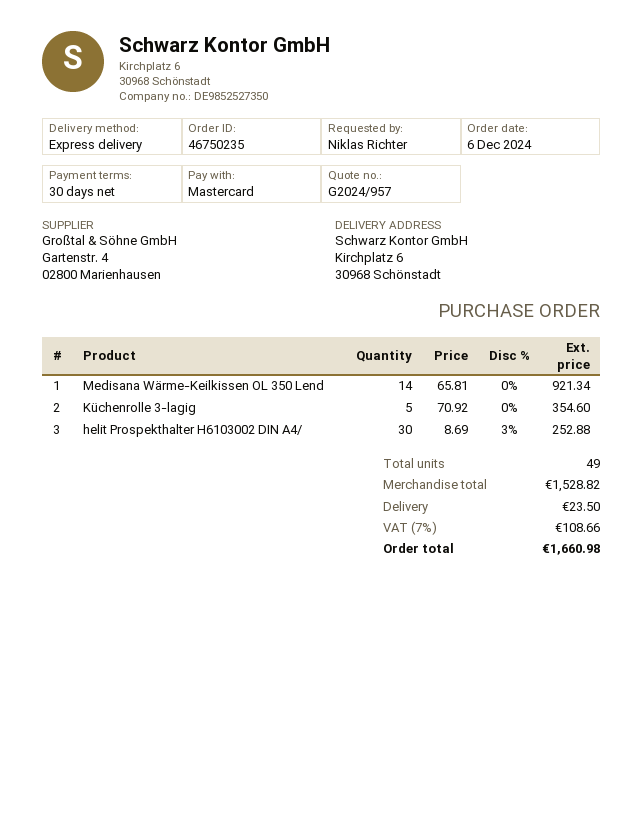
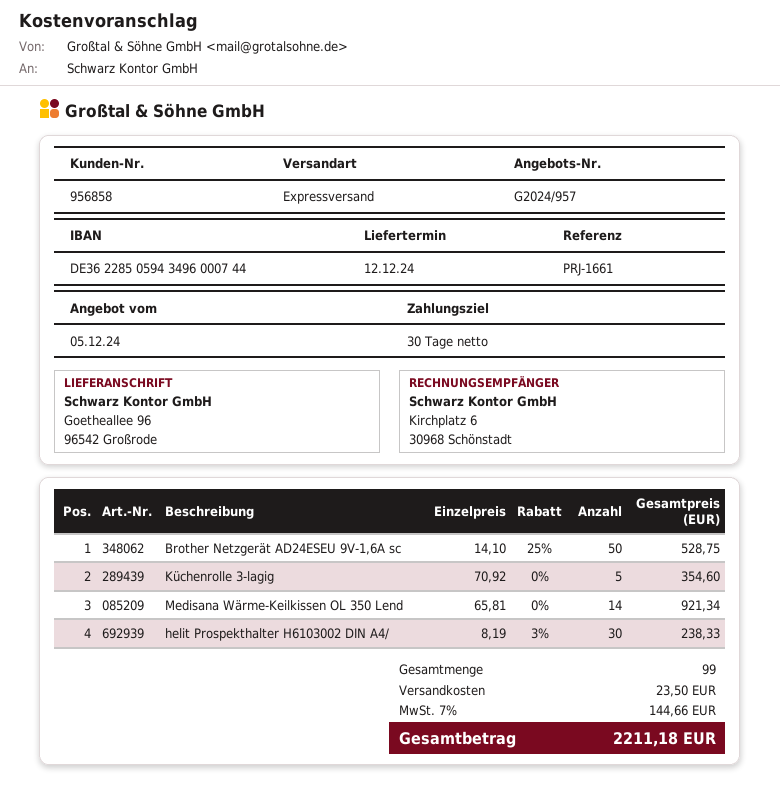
ship to: Kirchplatz 6, 30968 Schönstadt -> Goetheallee 96, 96542 Großrode
helit Prospekthalter H6103002 DIN A4/: 30 x 8.69 - 3% = 252.88 -> 30 x 8.19 - 3% = 238.33
Brother Netzgerät AD24ESEU 9V-1,6A sc: none -> 50 x 14.10 - 25% = 528.75
total quantity: 49 -> 99
tax: 7% = 108.66 -> 7% = 144.66
total: 1660.98 -> 2211.18

